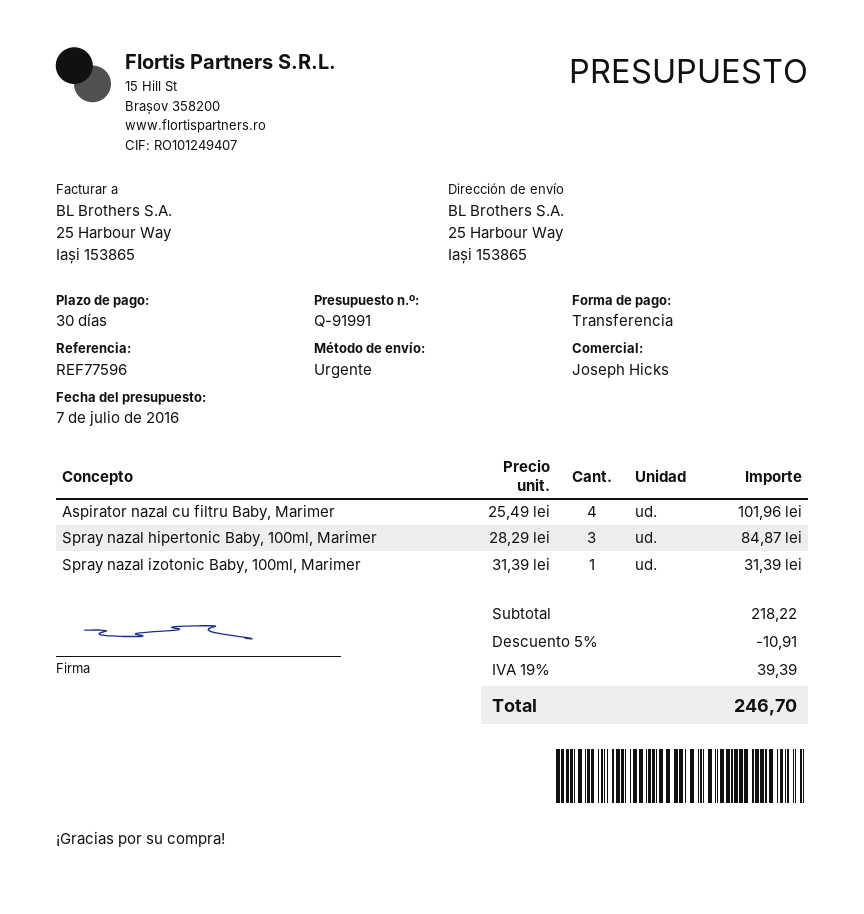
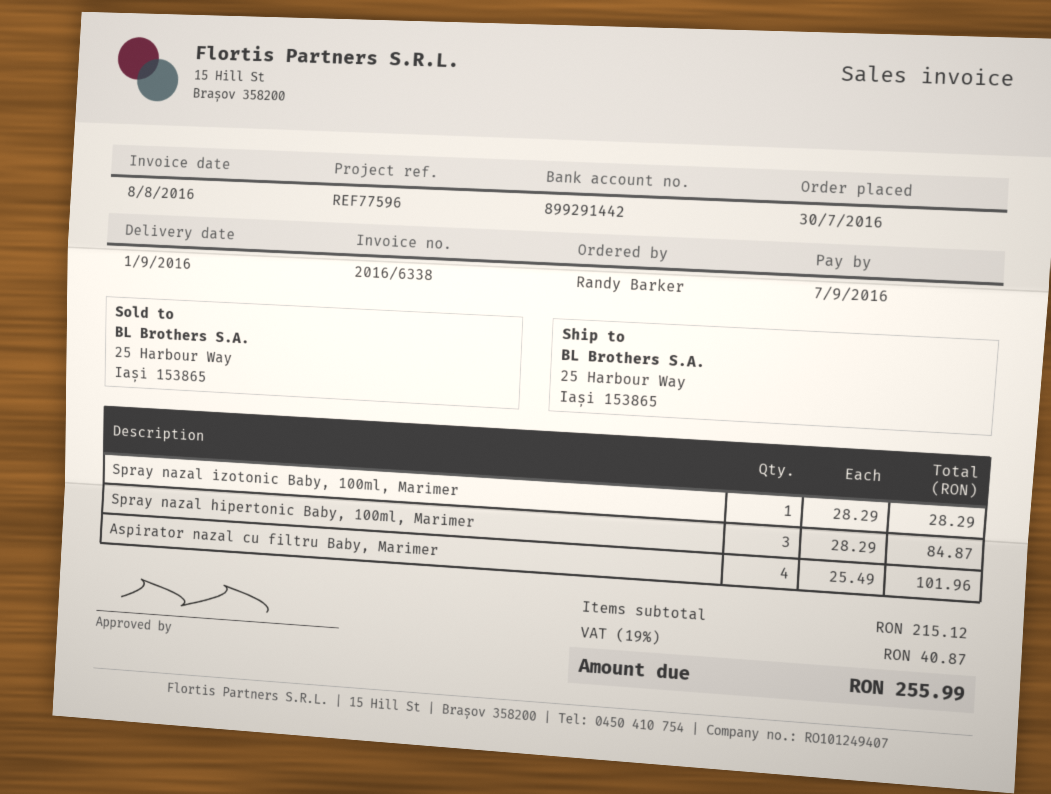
Spray nazal izotonic Baby, 100ml, Marimer: 1 x 31.39 = 31.39 -> 1 x 28.29 = 28.29
subtotal: 218.22 -> 215.12
discount: 5% = 10.91 -> none
tax: 19% = 39.39 -> 19% = 40.87
total: 246.70 -> 255.99

